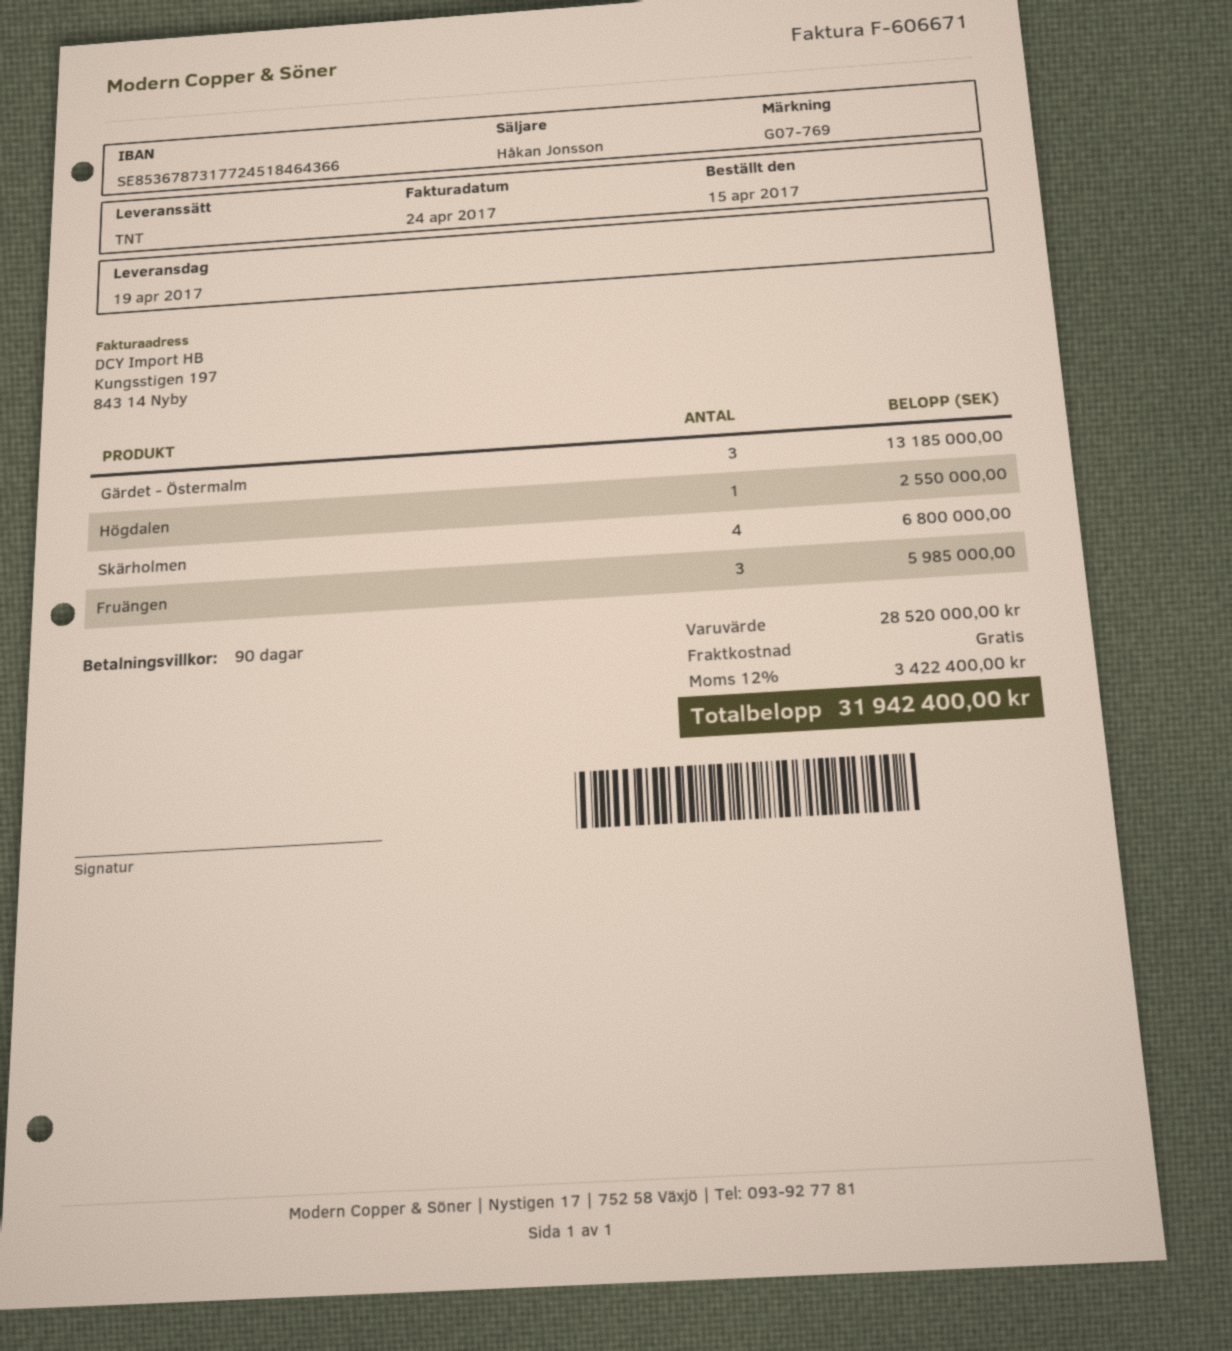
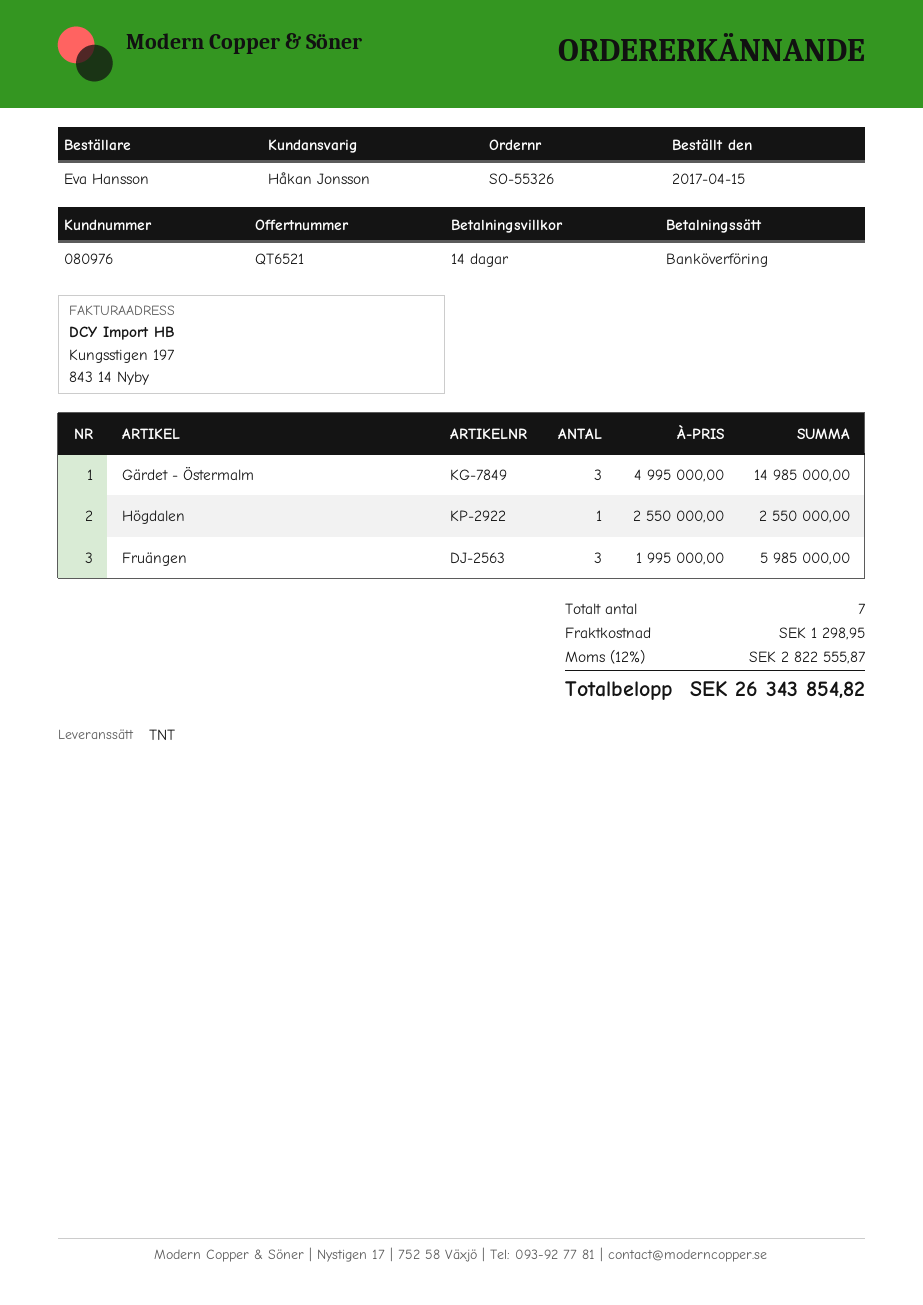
payment terms: 90 days -> 14 days
Gärdet - Östermalm: 3 for 13185000.00 -> 3 for 14985000.00
Skärholmen: 4 for 6800000.00 -> none
shipping: 0.00 -> 1298.95
tax: 12% = 3422400.00 -> 12% = 2822555.87
total: 31942400.00 -> 26343854.82

